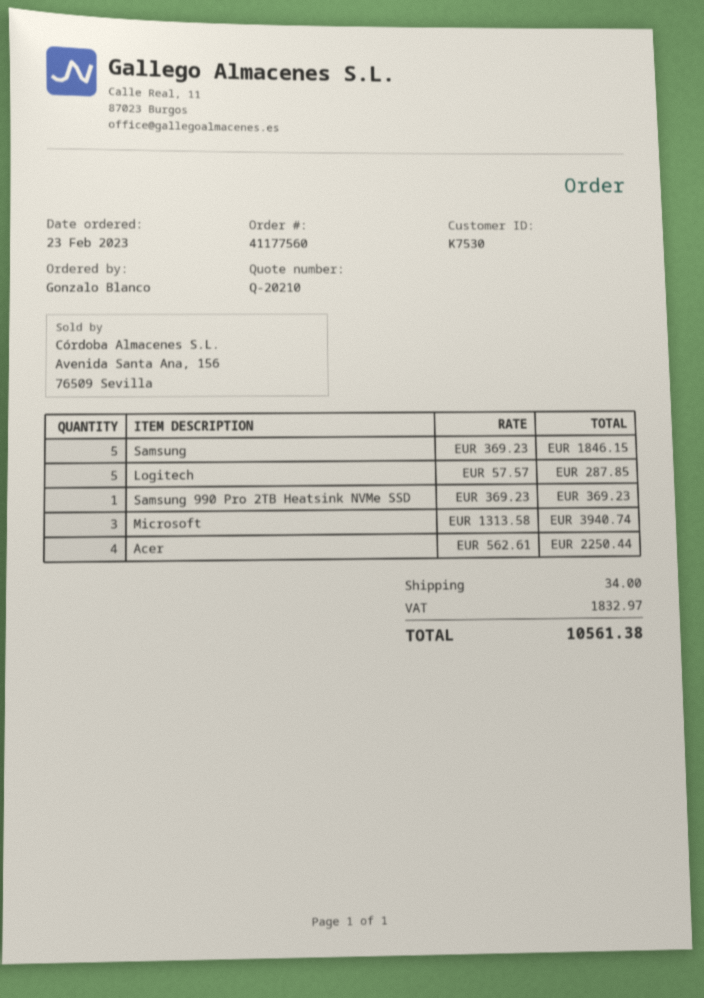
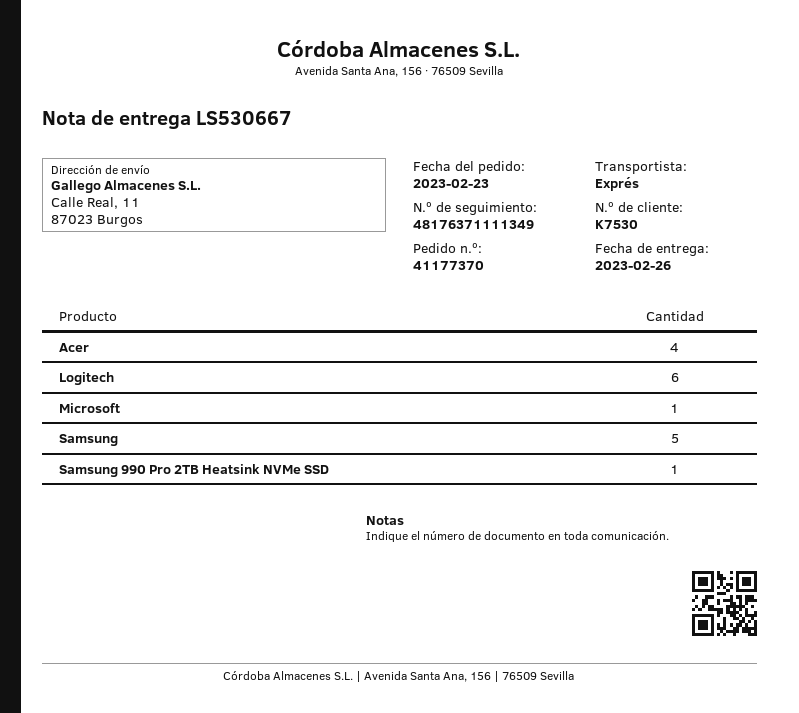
order number: 41177560 -> 41177370
Logitech: 5 -> 6
Microsoft: 3 -> 1

